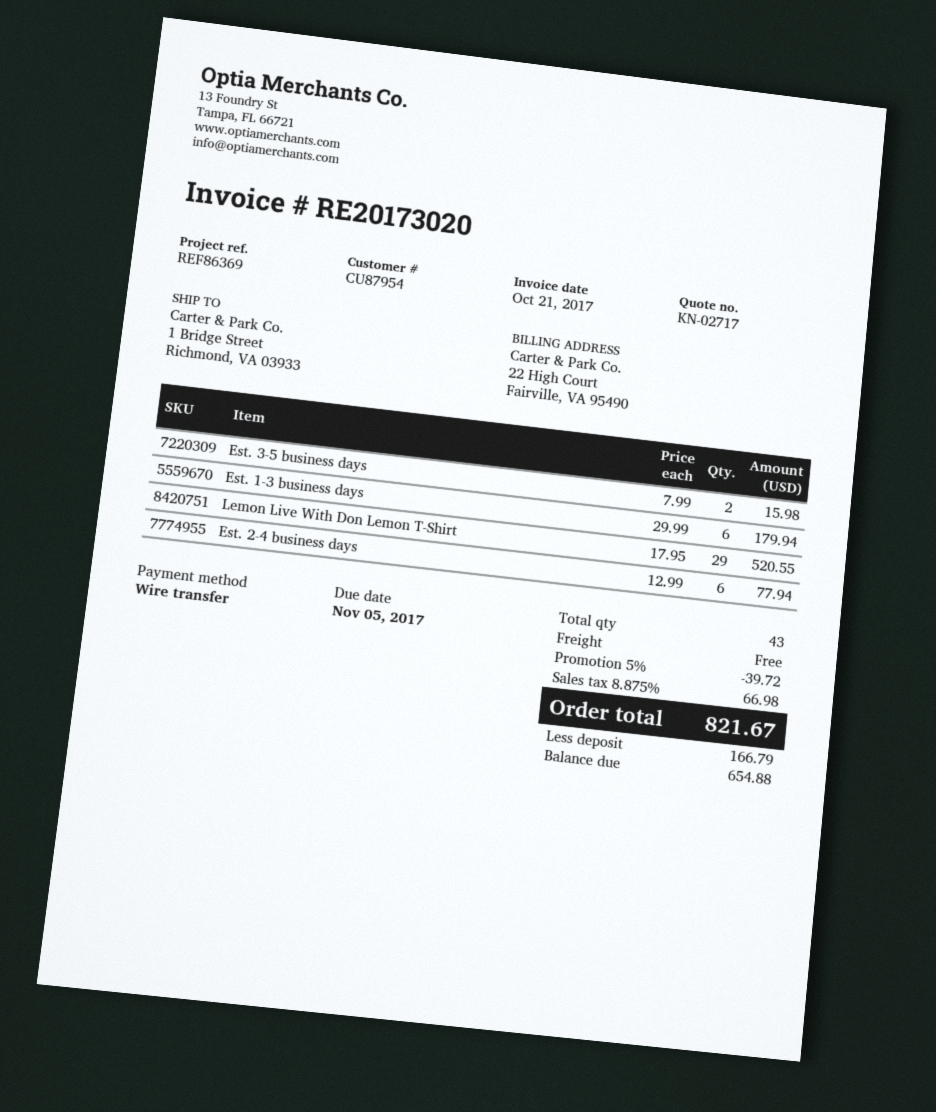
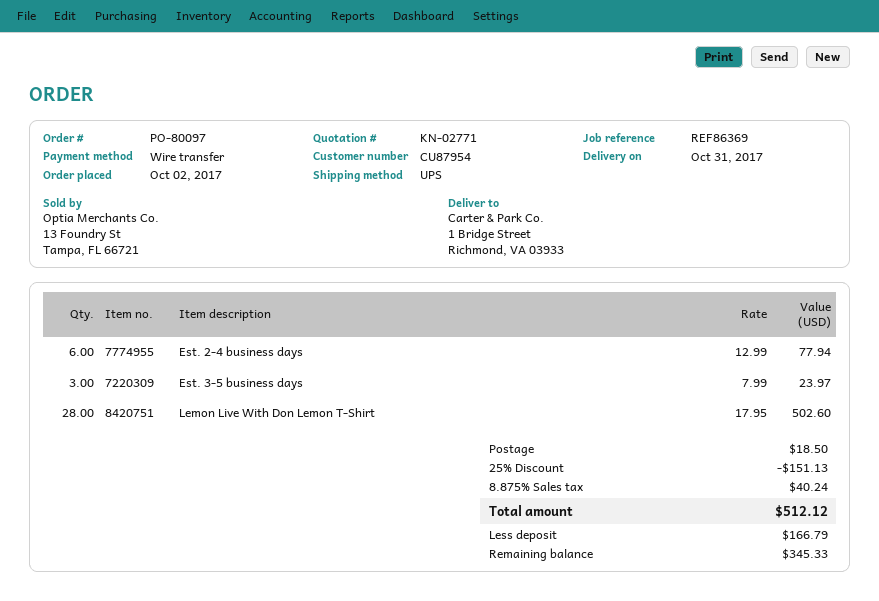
quote number: KN-02717 -> KN-02771
Est. 3-5 business days: 2 x 7.99 = 15.98 -> 3 x 7.99 = 23.97
Est. 1-3 business days: 6 x 29.99 = 179.94 -> none
Lemon Live With Don Lemon T-Shirt: 29 x 17.95 = 520.55 -> 28 x 17.95 = 502.60
discount: 5% = 39.72 -> 25% = 151.13
shipping: 0.00 -> 18.50
tax: 8.875% = 66.98 -> 8.875% = 40.24
total: 821.67 -> 512.12
balance: 654.88 -> 345.33

